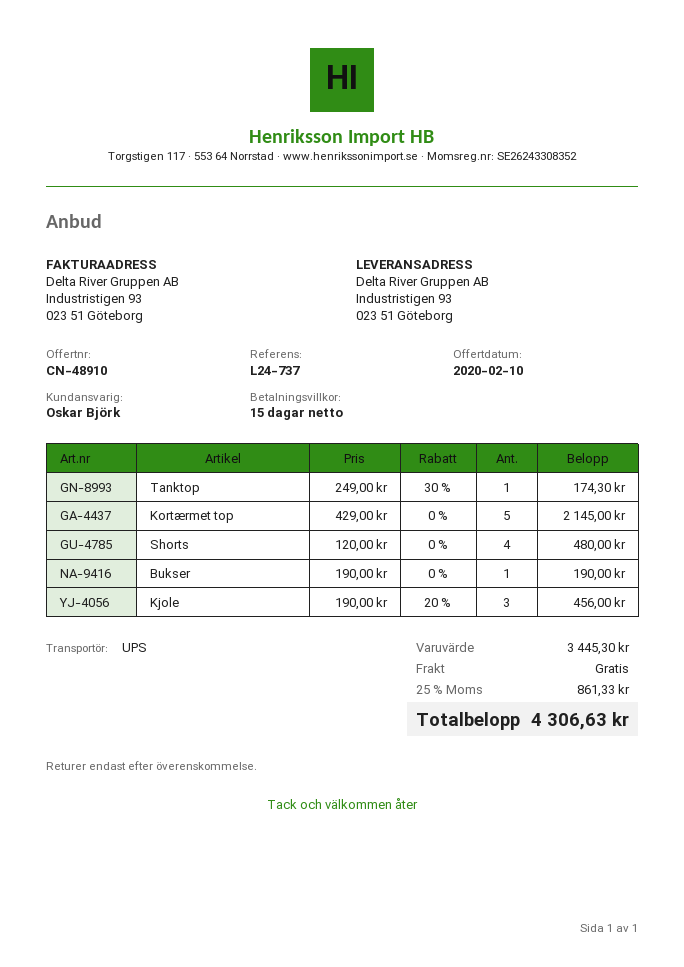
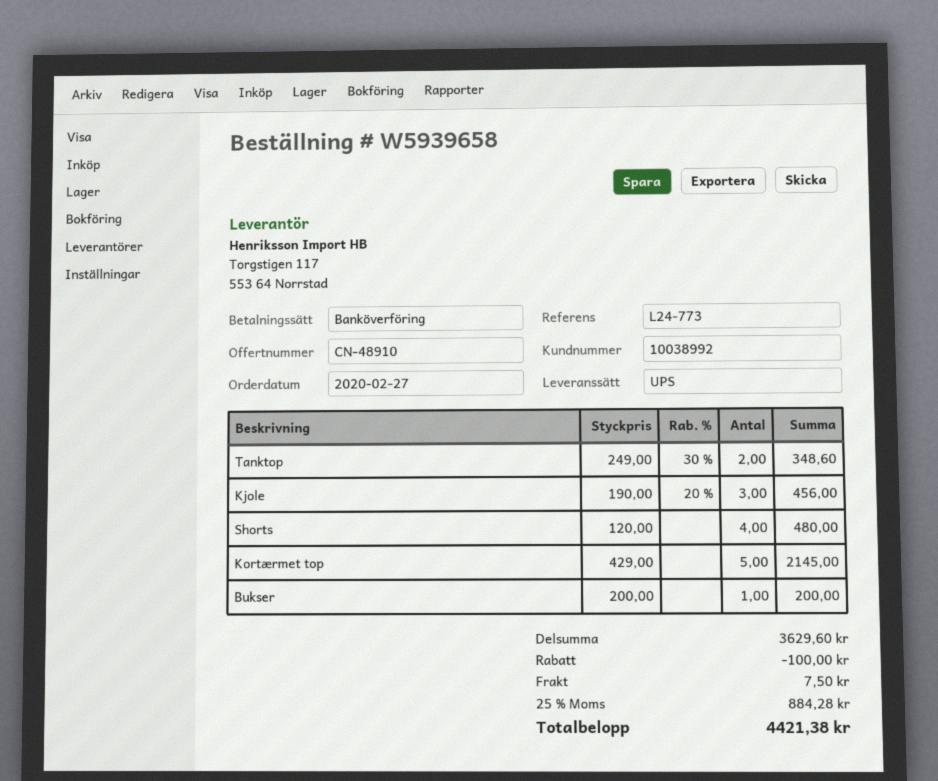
reference: L24-737 -> L24-773
Tanktop: 1 x 249.00 - 30% = 174.30 -> 2 x 249.00 - 30% = 348.60
Bukser: 1 x 190.00 = 190.00 -> 1 x 200.00 = 200.00
subtotal: 3445.30 -> 3629.60
discount: none -> 100.00
shipping: 0.00 -> 7.50
tax: 25% = 861.33 -> 25% = 884.28
total: 4306.63 -> 4421.38

